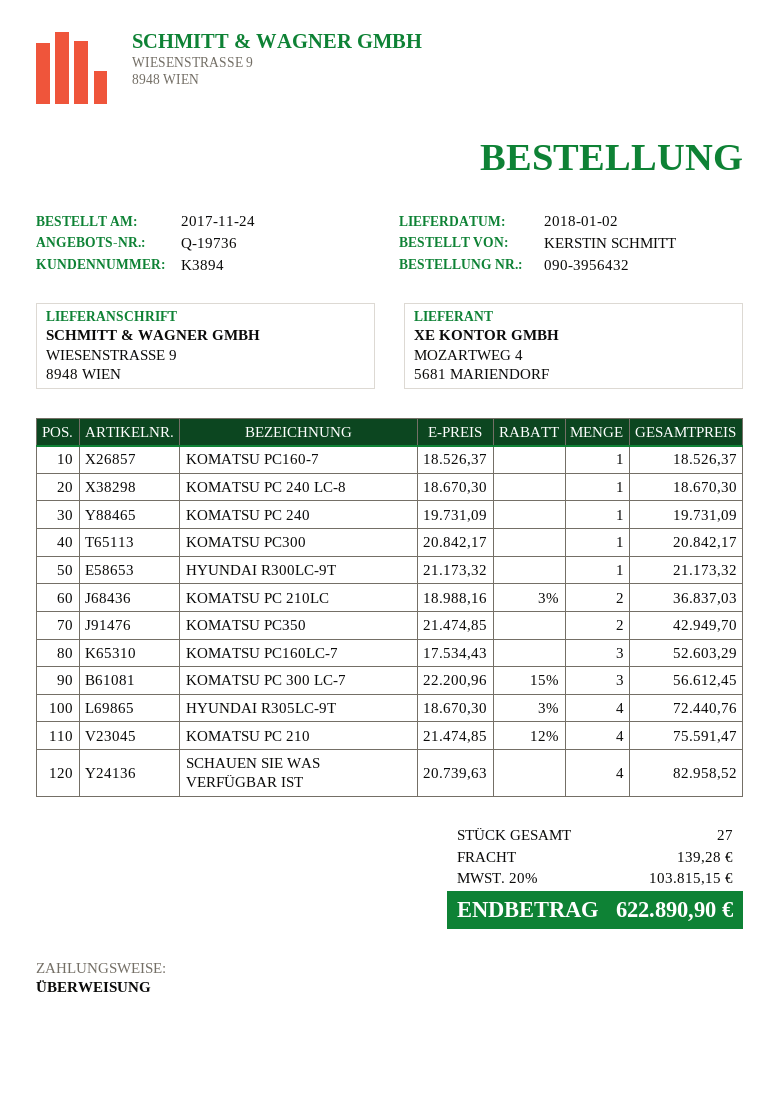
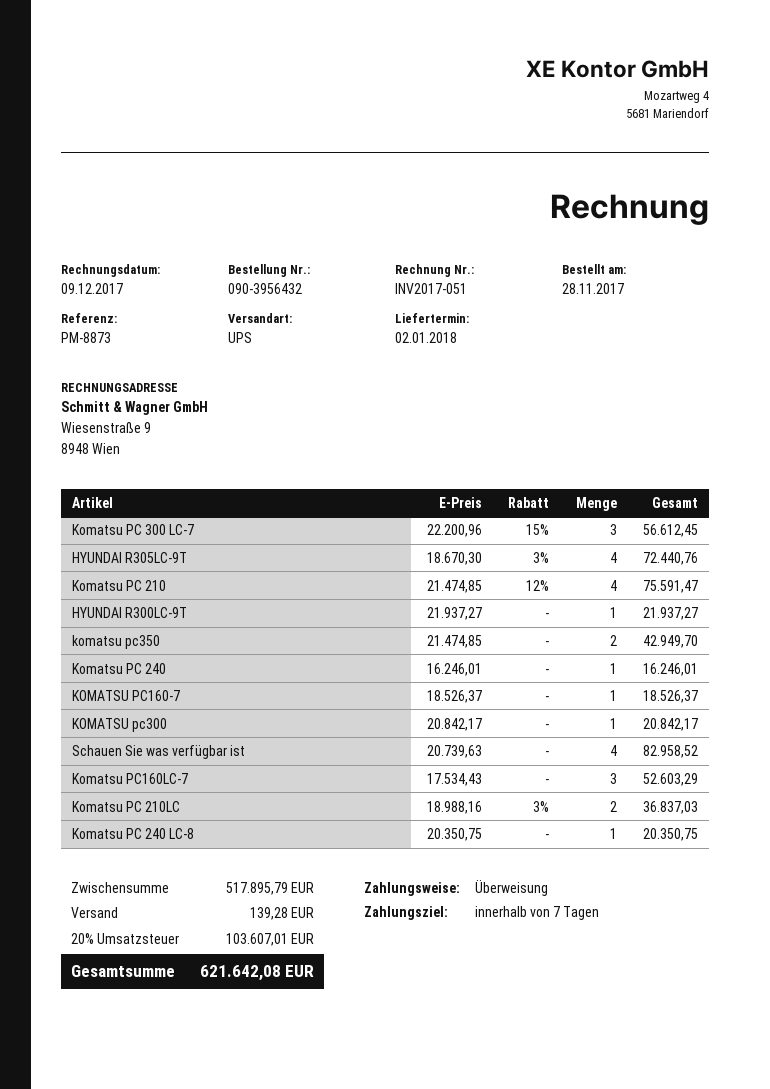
order date: 2017-11-24 -> 2017-11-28
KOMATSU PC 240 LC-8: 1 x 18670.30 = 18670.30 -> 1 x 20350.75 = 20350.75
KOMATSU PC 240: 1 x 19731.09 = 19731.09 -> 1 x 16246.01 = 16246.01
HYUNDAI R300LC-9T: 1 x 21173.32 = 21173.32 -> 1 x 21937.27 = 21937.27
tax: 20% = 103815.15 -> 20% = 103607.01
total: 622890.90 -> 621642.08

